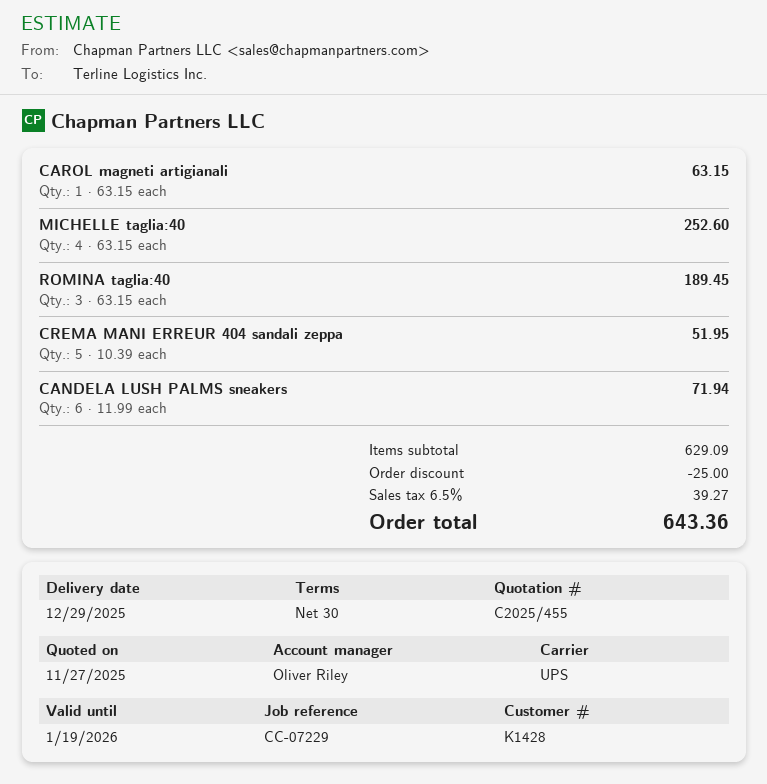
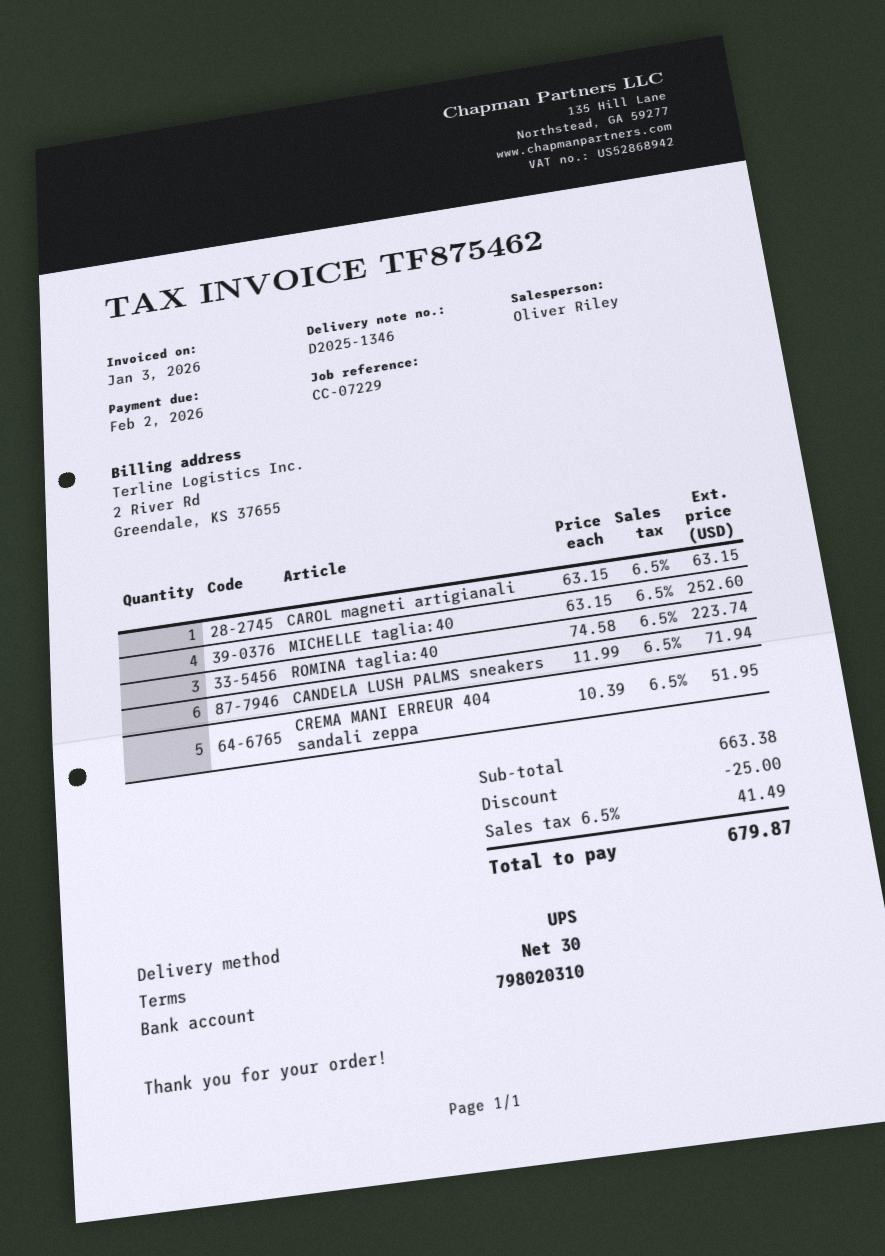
ROMINA taglia:40: 3 x 63.15 = 189.45 -> 3 x 74.58 = 223.74
subtotal: 629.09 -> 663.38
tax: 6.5% = 39.27 -> 6.5% = 41.49
total: 643.36 -> 679.87

